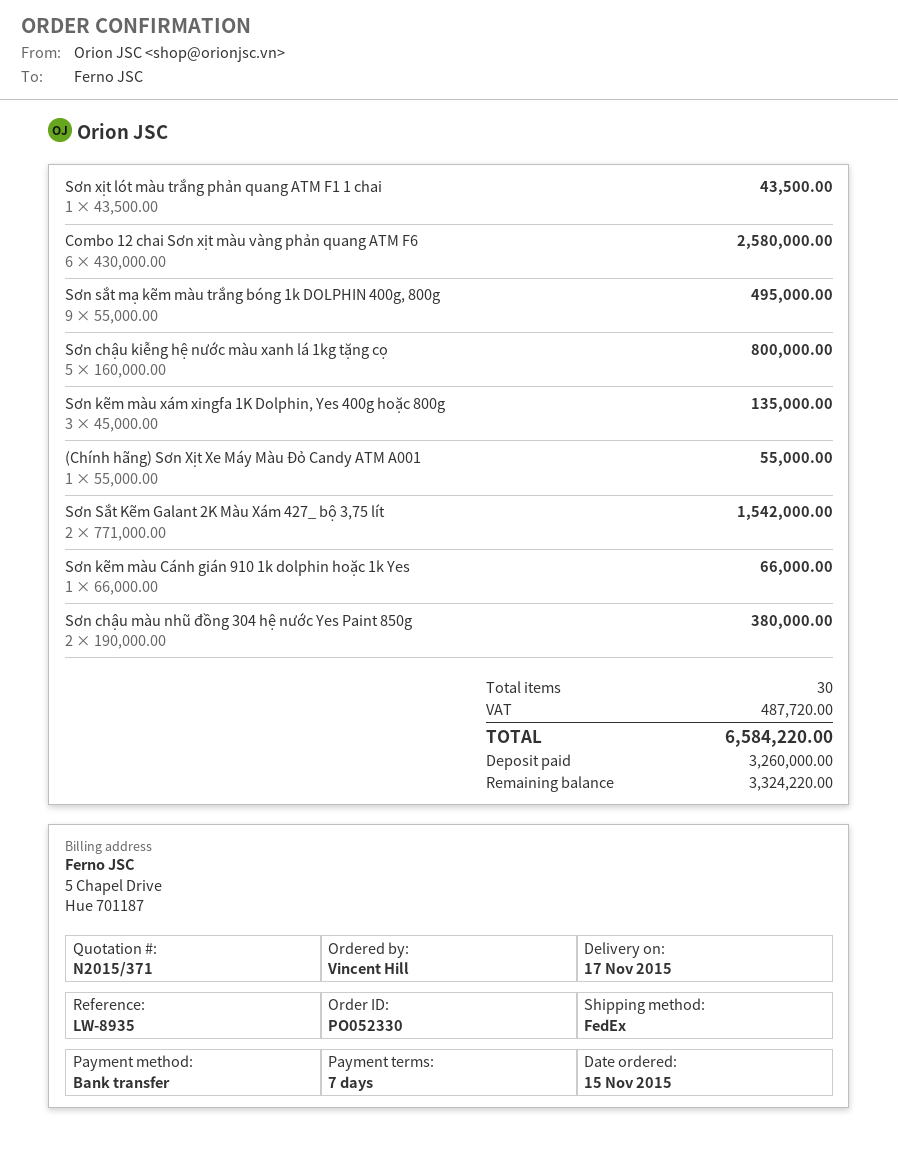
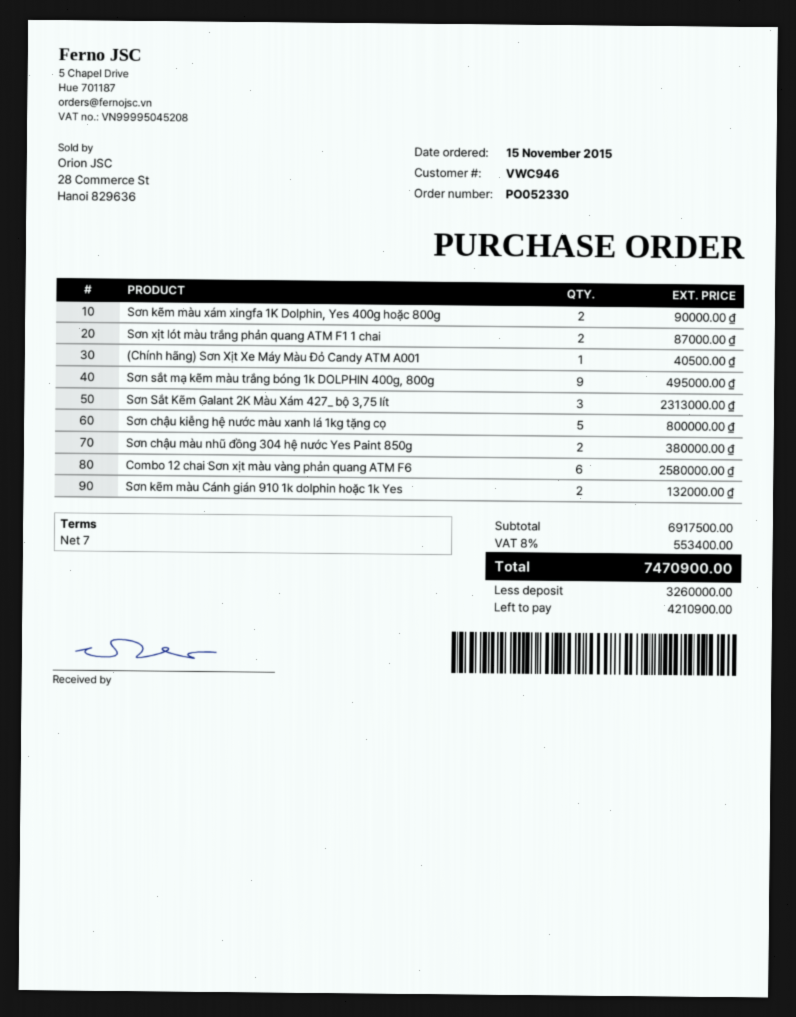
Sơn xịt lót màu trắng phản quang ATM F1 1 chai: 1 for 43500.00 -> 2 for 87000.00
Sơn kẽm màu xám xingfa 1K Dolphin, Yes 400g hoặc 800g: 3 for 135000.00 -> 2 for 90000.00
(Chính hãng) Sơn Xịt Xe Máy Màu Đỏ Candy ATM A001: 1 for 55000.00 -> 1 for 40500.00
Sơn Sắt Kẽm Galant 2K Màu Xám 427_ bộ 3,75 lít: 2 for 1542000.00 -> 3 for 2313000.00
Sơn kẽm màu Cánh gián 910 1k dolphin hoặc 1k Yes: 1 for 66000.00 -> 2 for 132000.00
tax: 487720.00 -> 553400.00
total: 6584220.00 -> 7470900.00
balance: 3324220.00 -> 4210900.00

